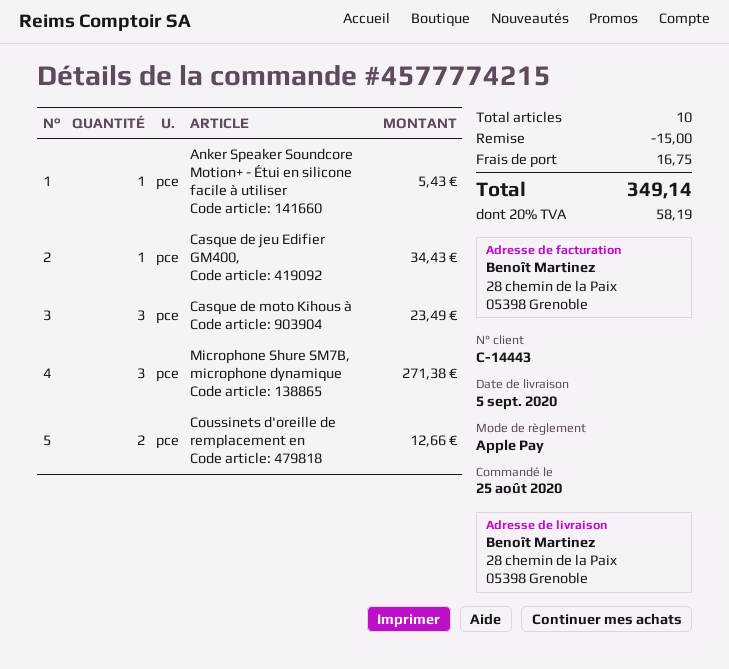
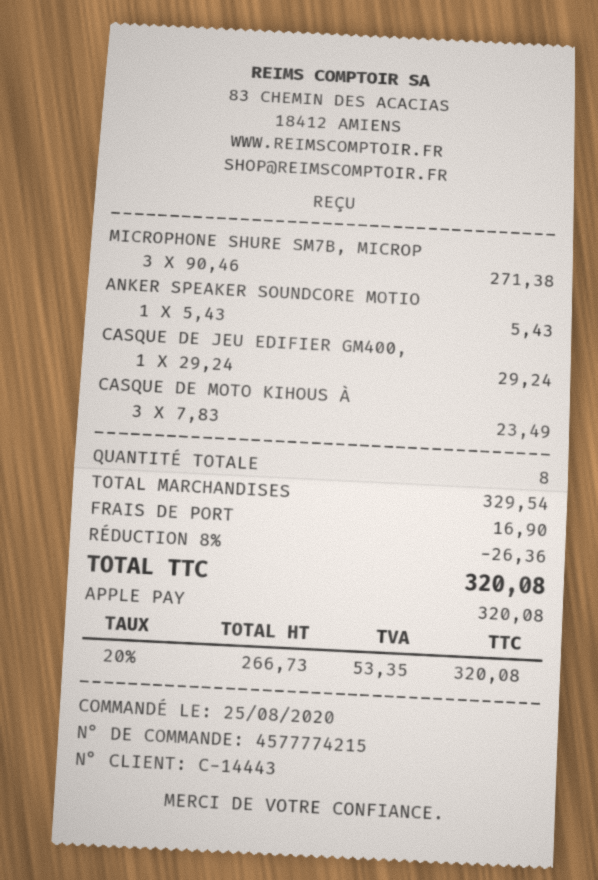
Casque de jeu Edifier GM400,: 1 for 34.43 -> 1 for 29.24
Coussinets d'oreille de remplacement en: 2 for 12.66 -> none
total quantity: 10 -> 8
discount: 15.00 -> 26.36
shipping: 16.75 -> 16.90
tax: 20% = 58.19 -> 20% = 53.35
total: 349.14 -> 320.08

